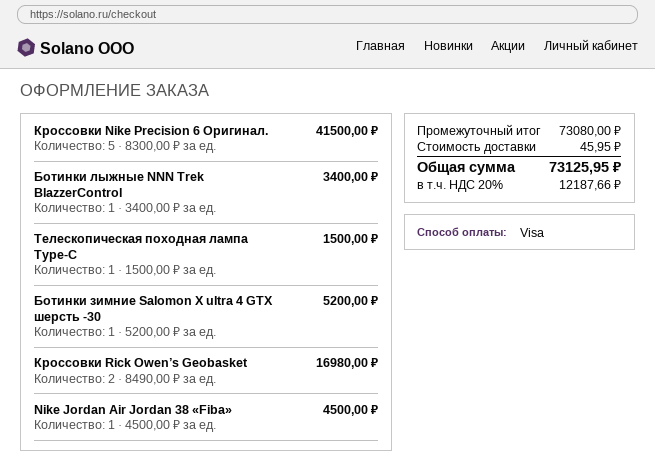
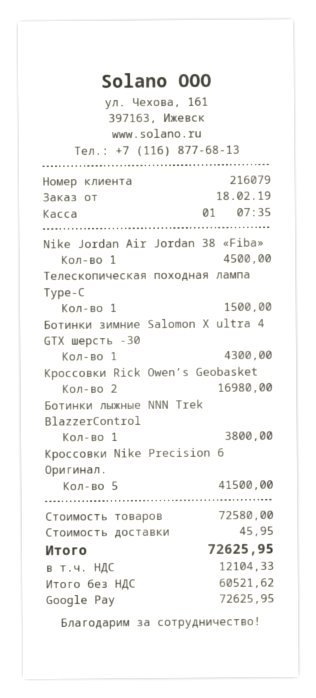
payment method: Visa -> Google Pay
Ботинки лыжные NNN Trek BlazzerControl: 1 for 3400.00 -> 1 for 3800.00
Ботинки зимние Salomon X ultra 4 GTX шерсть -30: 1 for 5200.00 -> 1 for 4300.00
subtotal: 73080.00 -> 72580.00
tax: 12187.66 -> 12104.33
total: 73125.95 -> 72625.95

